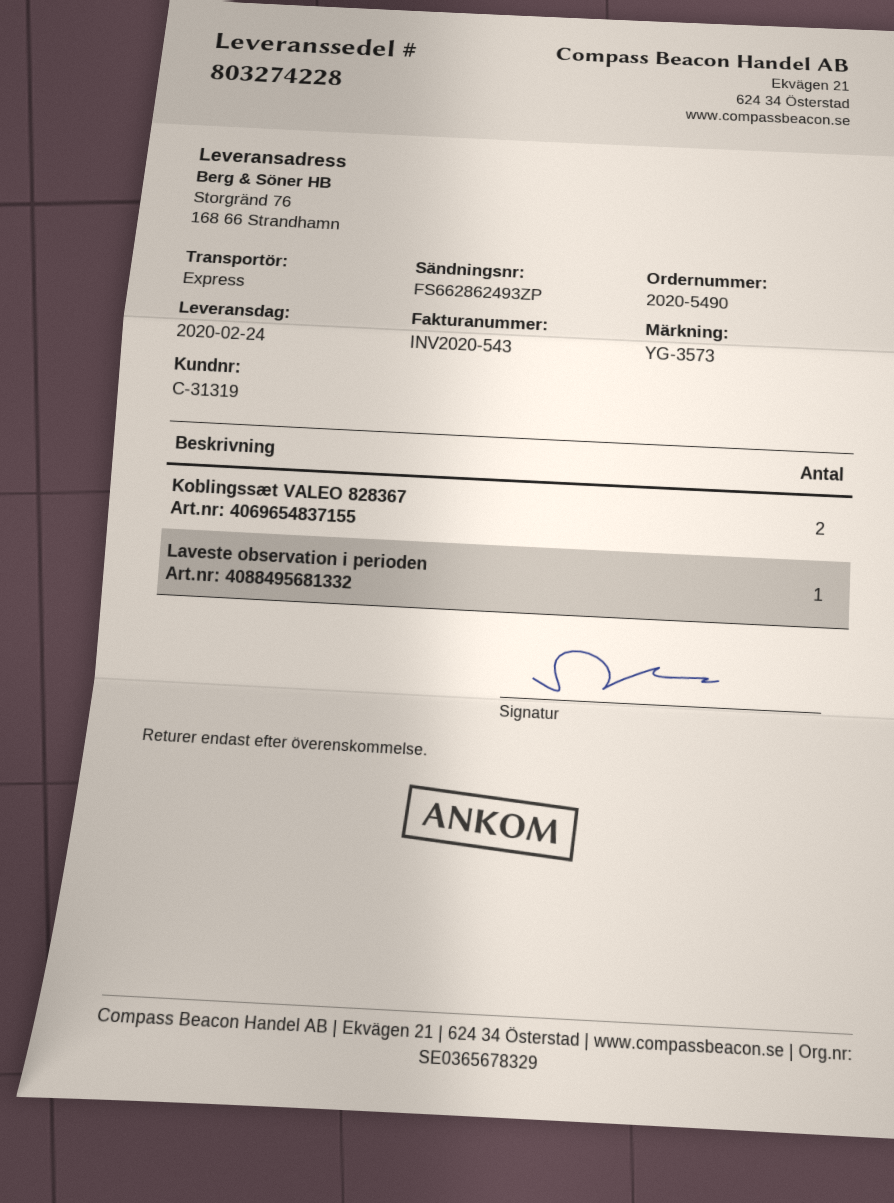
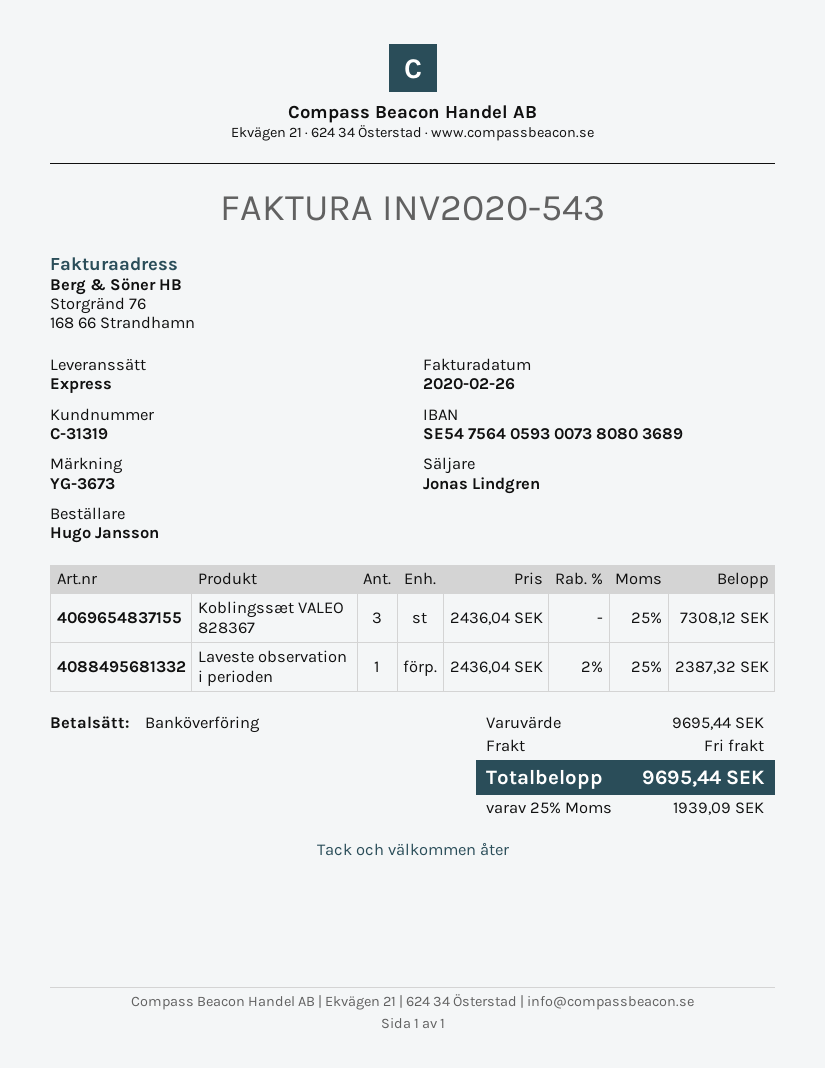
reference: YG-3573 -> YG-3673
Koblingssæt VALEO 828367: 2 -> 3

